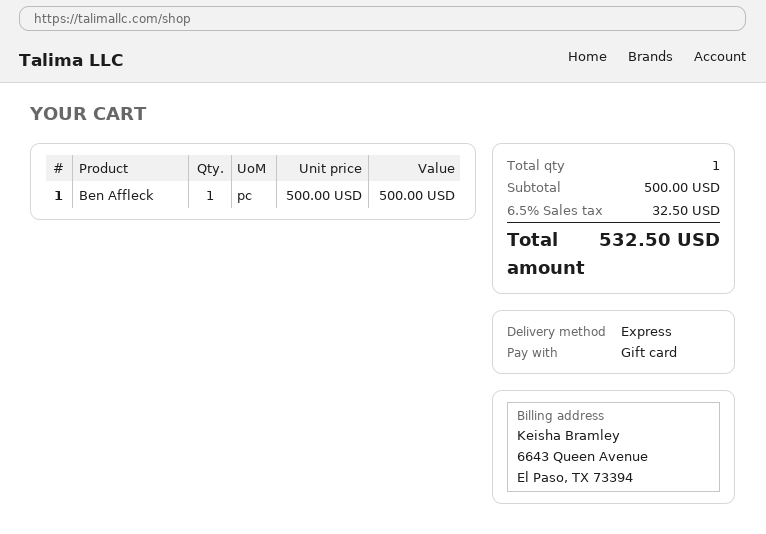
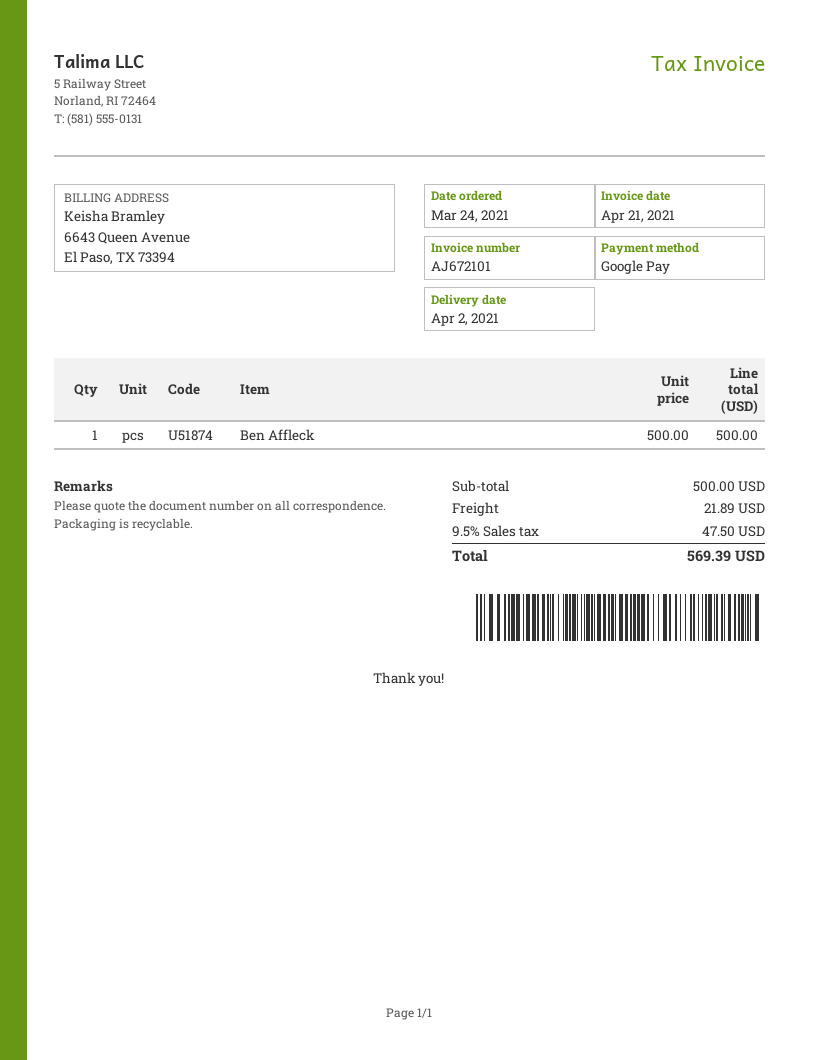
payment method: gift card -> Google Pay
shipping: none -> 21.89
tax: 6.5% = 32.50 -> 9.5% = 47.50
total: 532.50 -> 569.39

